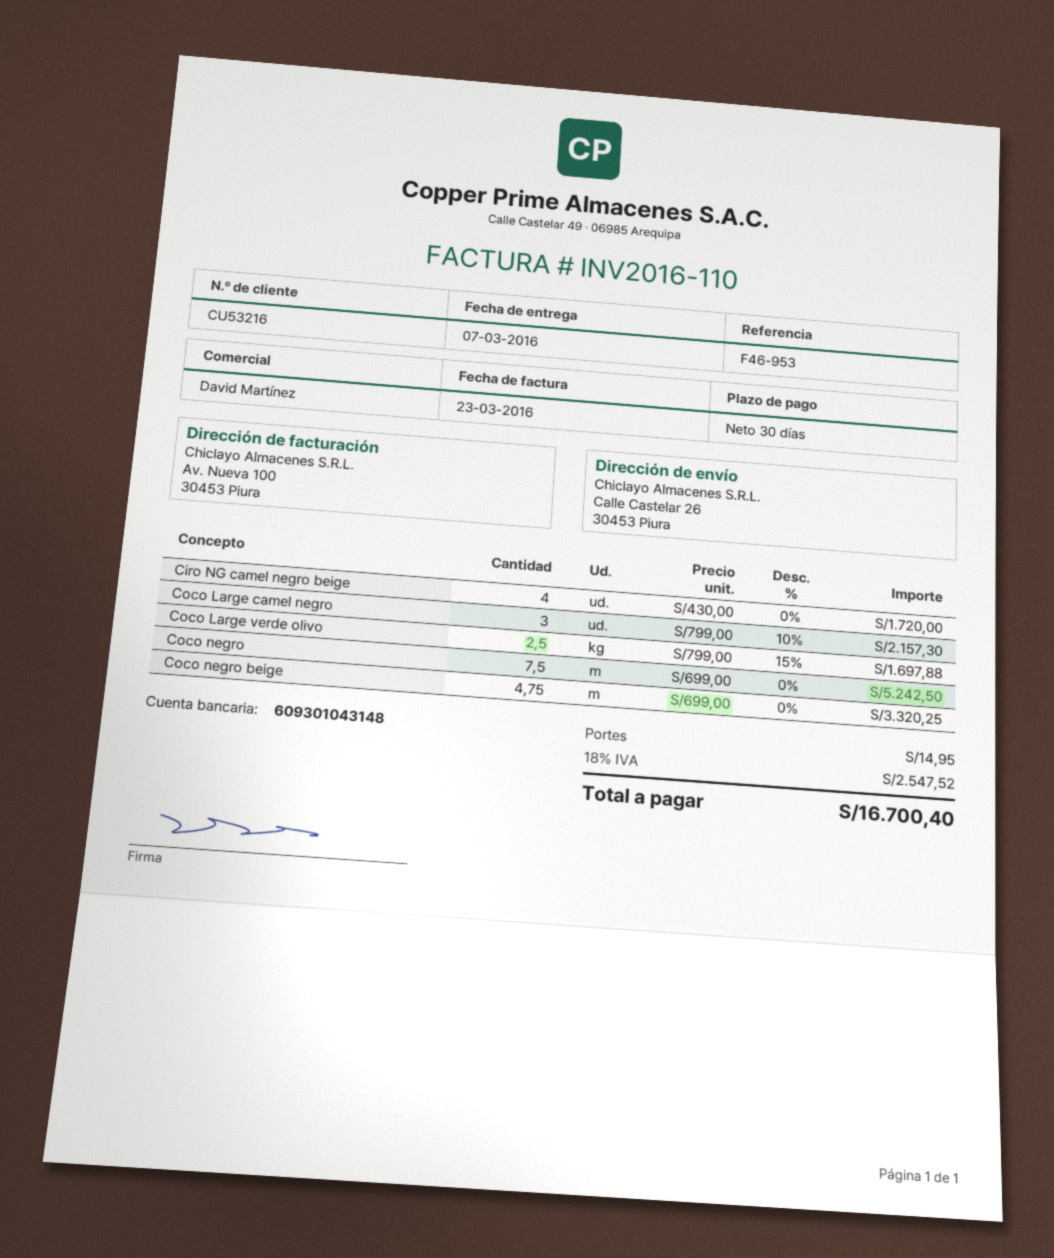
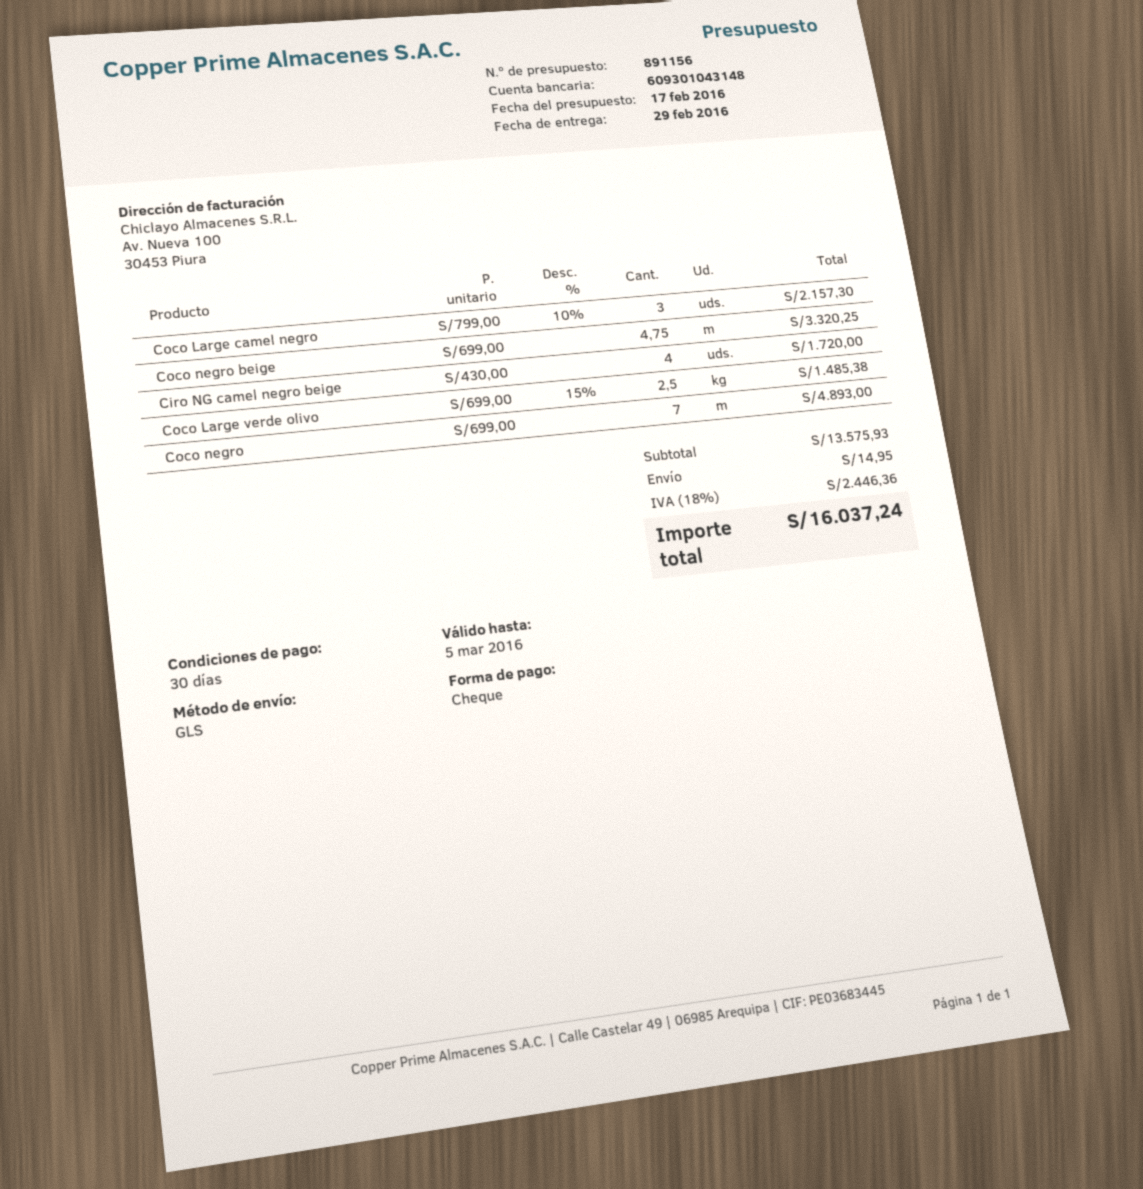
delivery date: 2016-03-07 -> 2016-02-29
Coco Large verde olivo: 2.5 x 799.00 - 15% = 1697.88 -> 2.5 x 699.00 - 15% = 1485.38
Coco negro: 7.5 x 699.00 = 5242.50 -> 7 x 699.00 = 4893.00
tax: 18% = 2547.52 -> 18% = 2446.36
total: 16700.40 -> 16037.24

